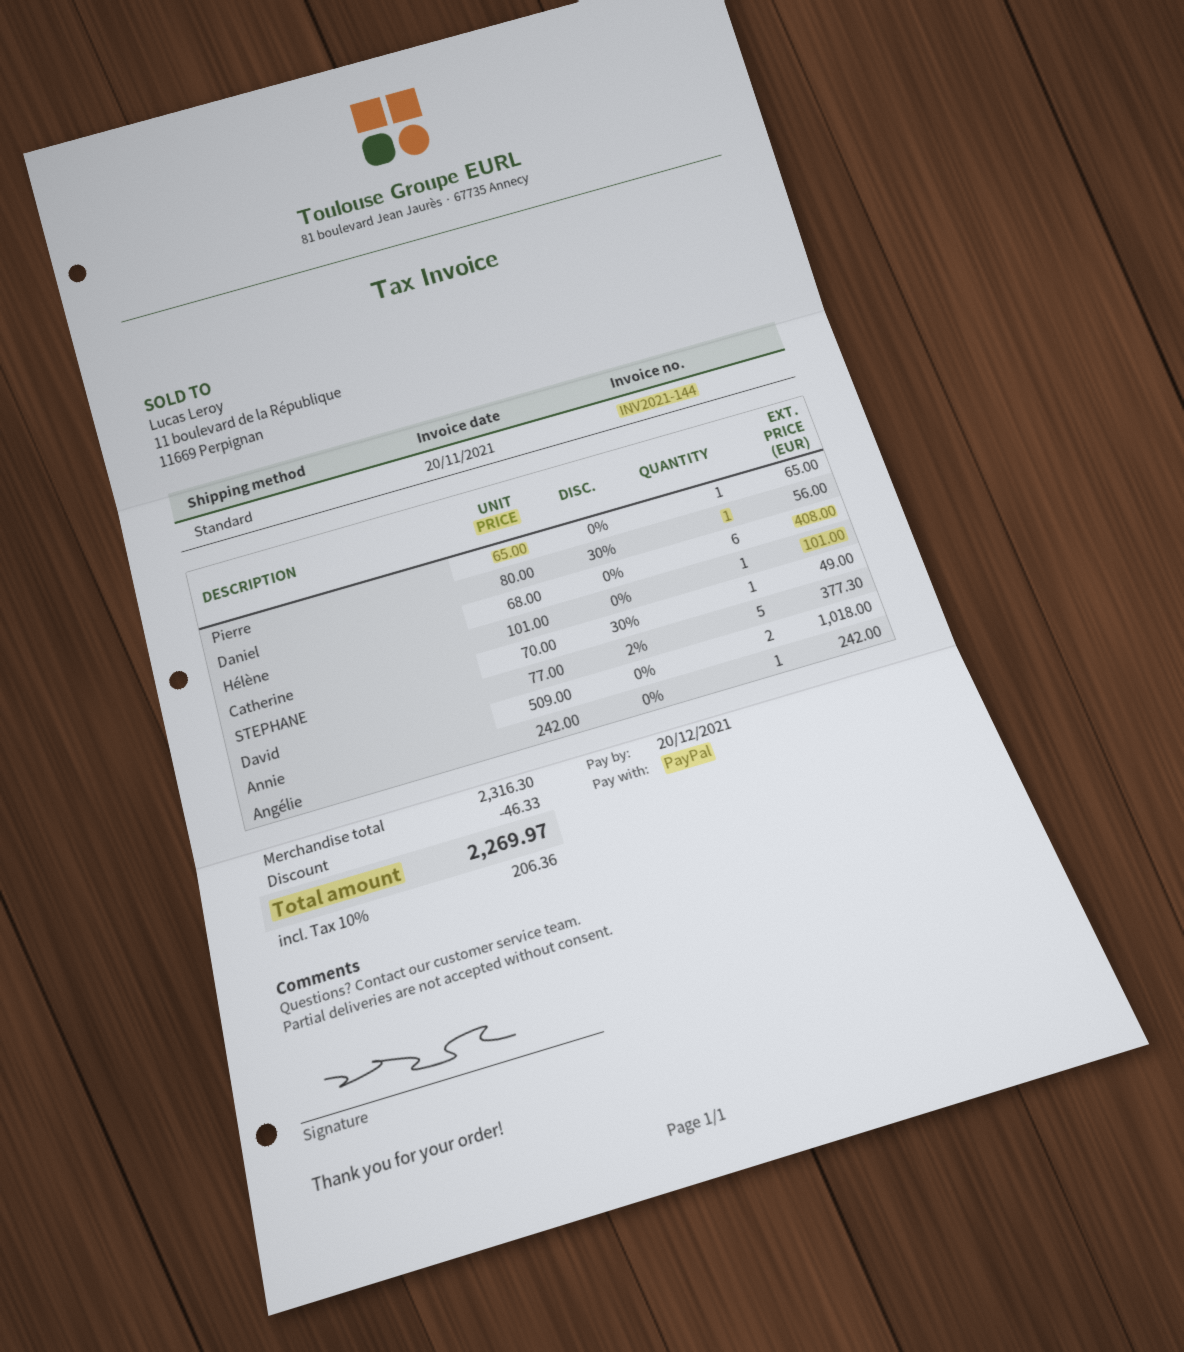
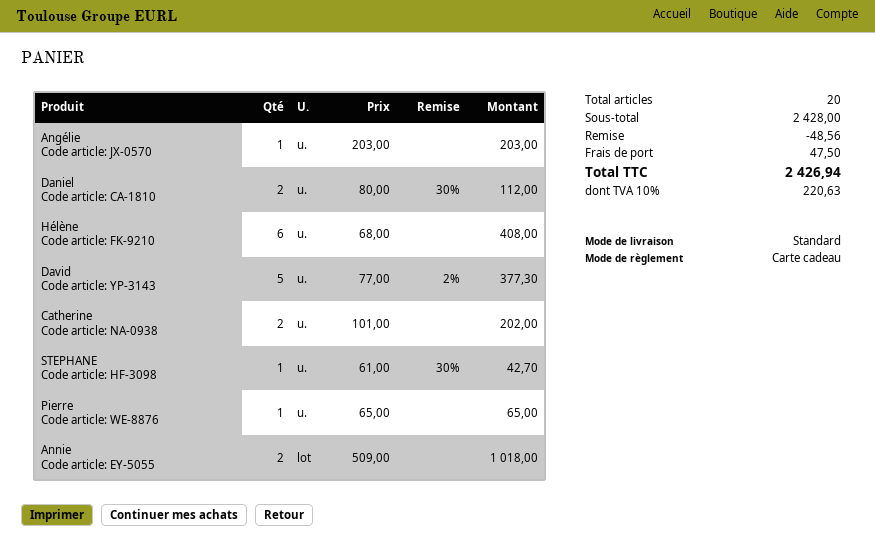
payment method: PayPal -> gift card
Daniel: 1 x 80.00 - 30% = 56.00 -> 2 x 80.00 - 30% = 112.00
Catherine: 1 x 101.00 = 101.00 -> 2 x 101.00 = 202.00
STEPHANE: 1 x 70.00 - 30% = 49.00 -> 1 x 61.00 - 30% = 42.70
Angélie: 1 x 242.00 = 242.00 -> 1 x 203.00 = 203.00
subtotal: 2316.30 -> 2428.00
discount: 46.33 -> 48.56
shipping: none -> 47.50
tax: 10% = 206.36 -> 10% = 220.63
total: 2269.97 -> 2426.94

